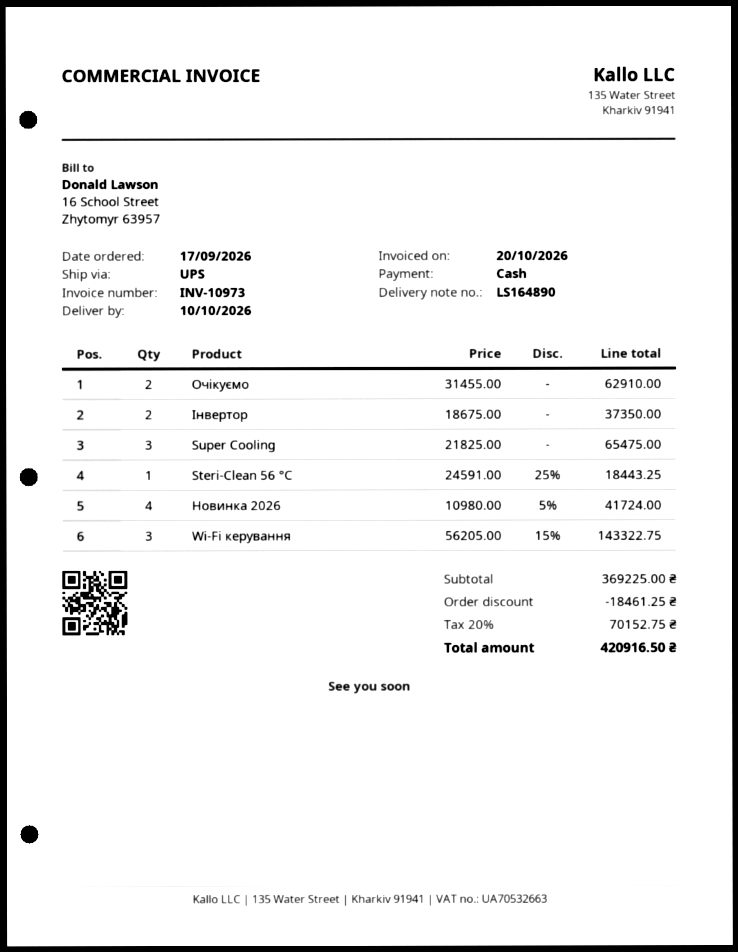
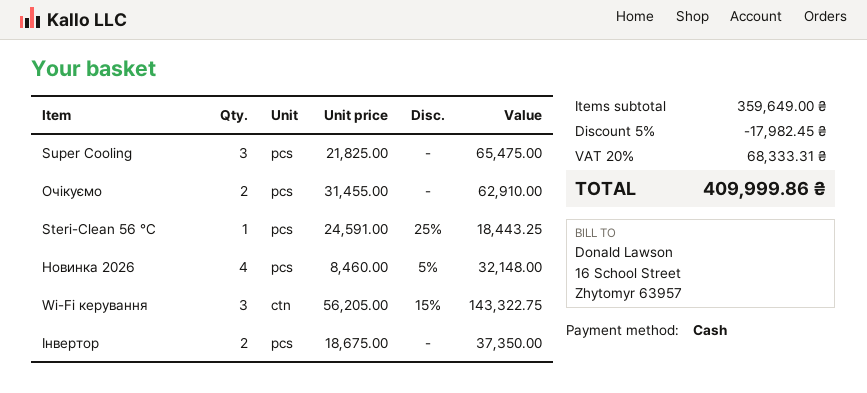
Новинка 2026: 4 x 10980.00 - 5% = 41724.00 -> 4 x 8460.00 - 5% = 32148.00
subtotal: 369225.00 -> 359649.00
discount: 18461.25 -> 17982.45
tax: 20% = 70152.75 -> 20% = 68333.31
total: 420916.50 -> 409999.86

